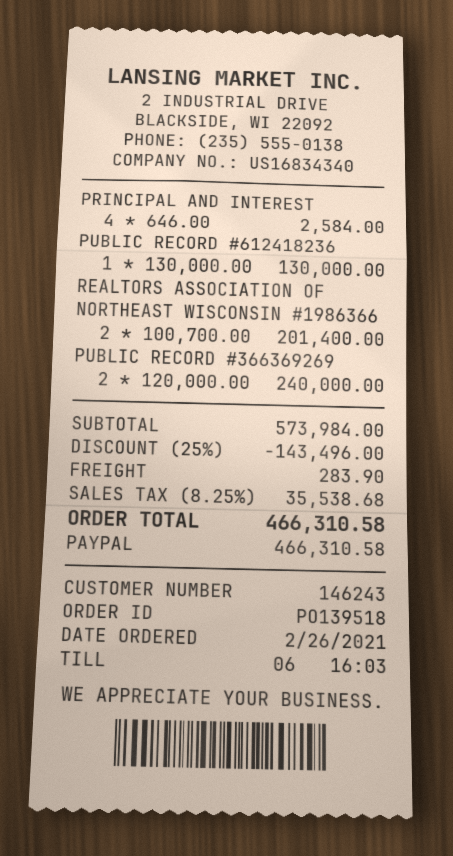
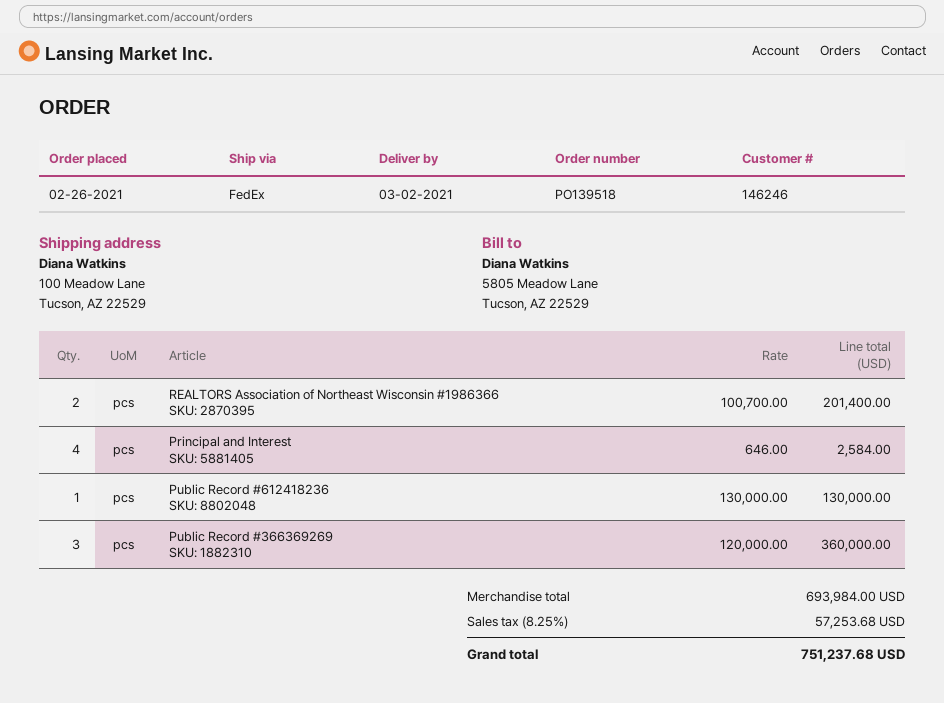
customer number: 146243 -> 146246
PUBLIC RECORD #366369269: 2 x 120000.00 = 240000.00 -> 3 x 120000.00 = 360000.00
subtotal: 573984.00 -> 693984.00
discount: 25% = 143496.00 -> none
shipping: 283.90 -> none
tax: 8.25% = 35538.68 -> 8.25% = 57253.68
total: 466310.58 -> 751237.68

